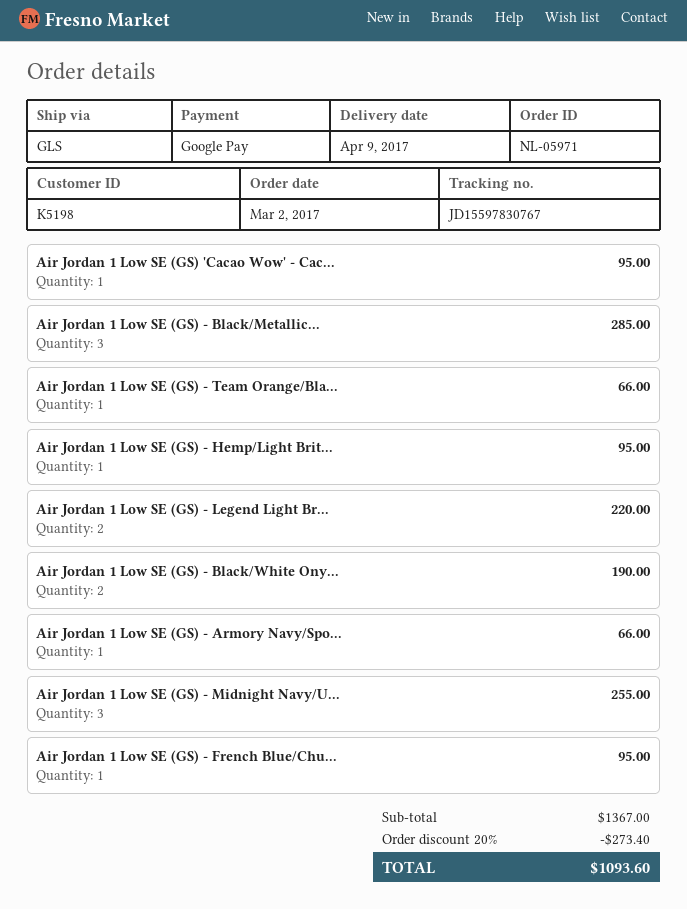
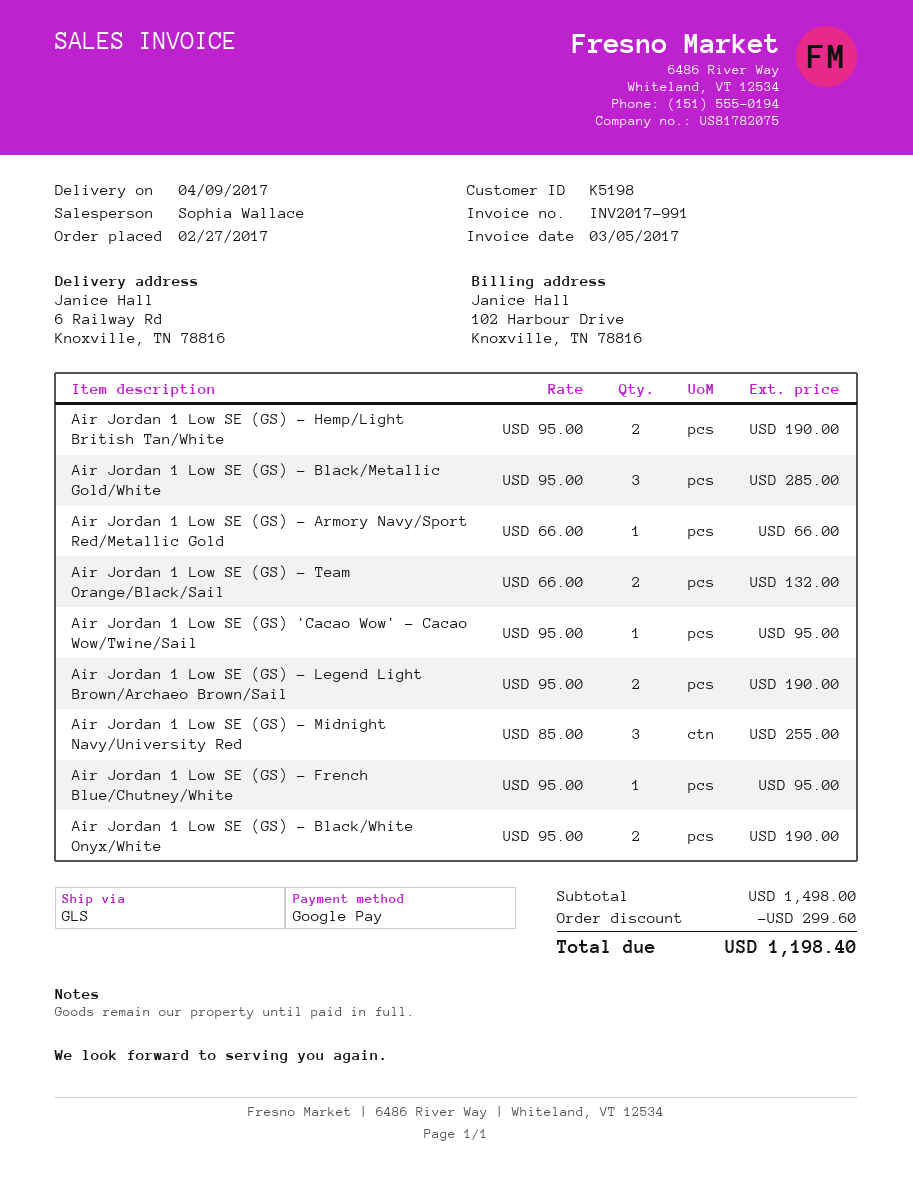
order date: 2017-03-02 -> 2017-02-27
Air Jordan 1 Low SE (GS) - Team Orange/Bla...: 1 for 66.00 -> 2 for 132.00
Air Jordan 1 Low SE (GS) - Hemp/Light Brit...: 1 for 95.00 -> 2 for 190.00
Air Jordan 1 Low SE (GS) - Legend Light Br...: 2 for 220.00 -> 2 for 190.00
subtotal: 1367.00 -> 1498.00
discount: 273.40 -> 299.60
total: 1093.60 -> 1198.40

